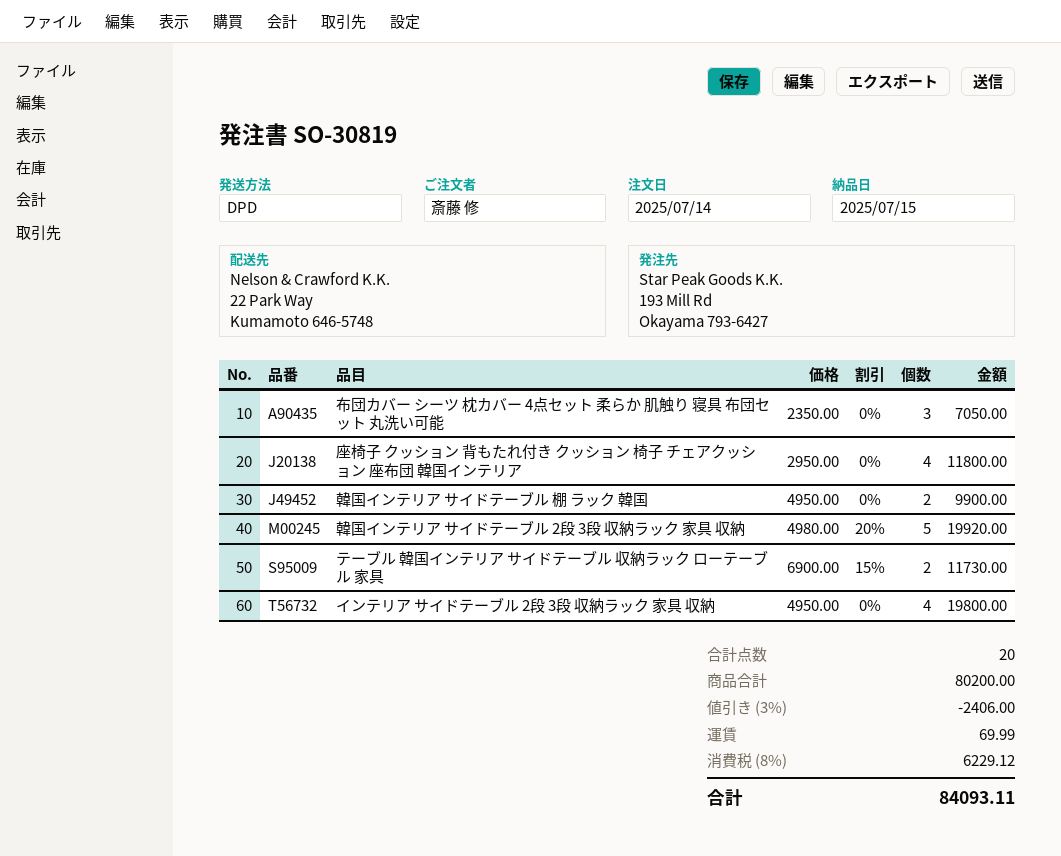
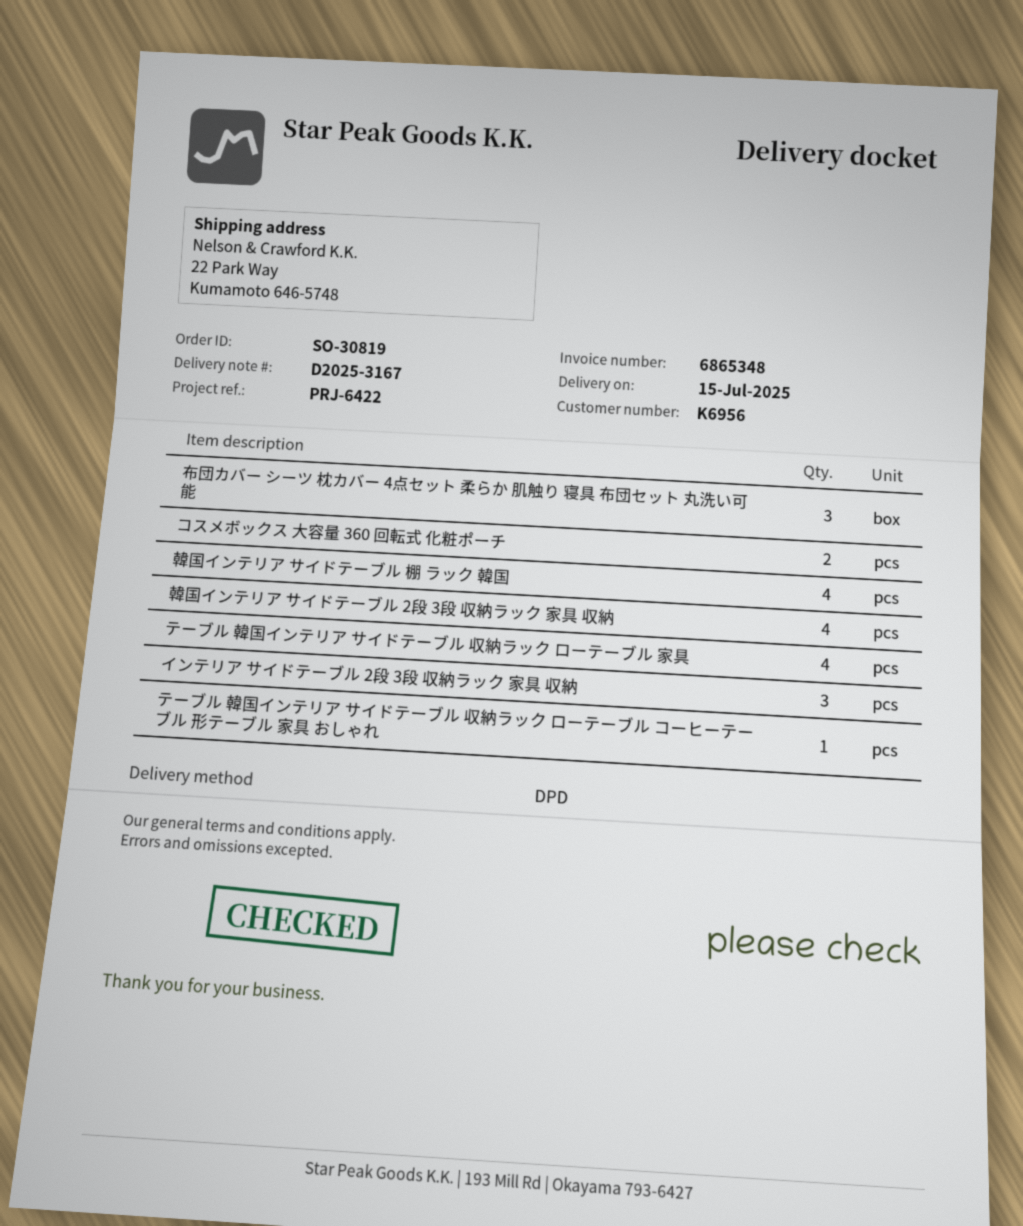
座椅子 クッション 背もたれ付き クッション 椅子 チェアクッション 座布団 韓国インテリア: 4 -> none
韓国インテリア サイドテーブル 棚 ラック 韓国: 2 -> 4
韓国インテリア サイドテーブル 2段 3段 収納ラック 家具 収納: 5 -> 4
テーブル 韓国インテリア サイドテーブル 収納ラック ローテーブル 家具: 2 -> 4
インテリア サイドテーブル 2段 3段 収納ラック 家具 収納: 4 -> 3
コスメボックス 大容量 360 回転式 化粧ポーチ: none -> 2
テーブル 韓国インテリア サイドテーブル 収納ラック ローテーブル コーヒーテーブル 形テーブル 家具 おしゃれ: none -> 1

